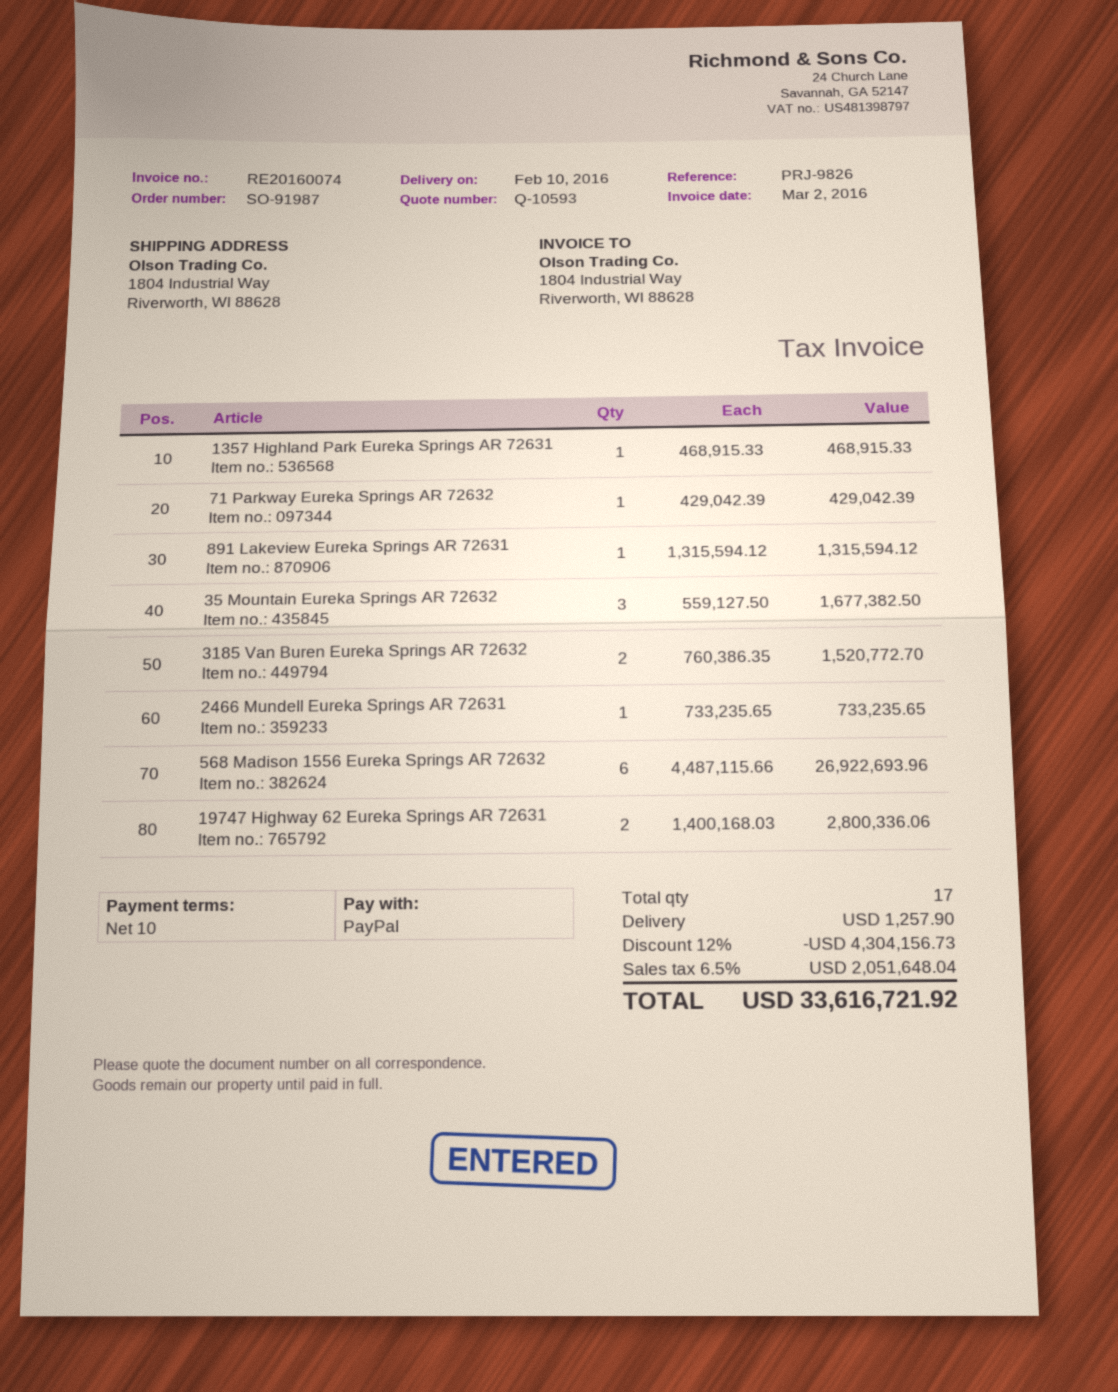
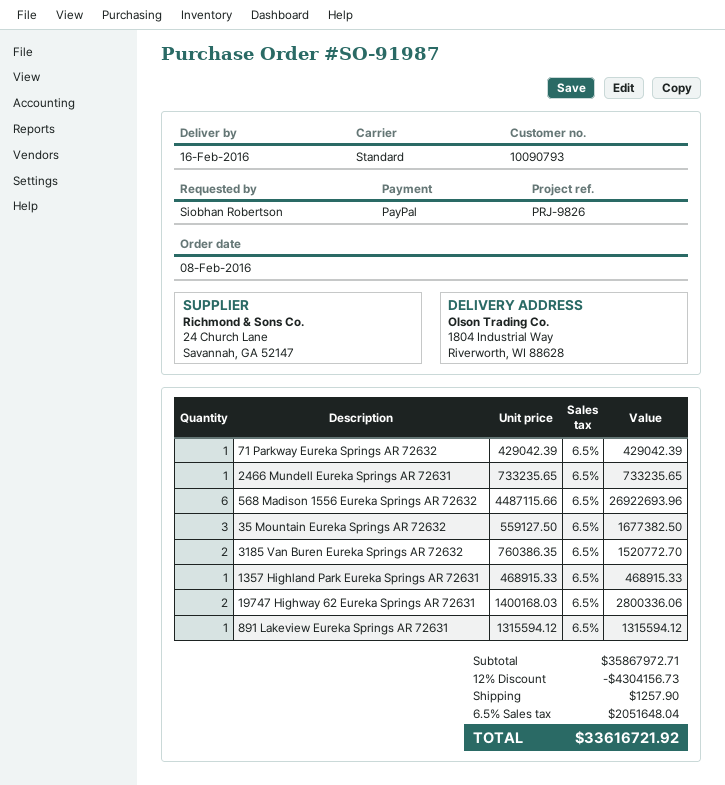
delivery date: 2016-02-10 -> 2016-02-16

